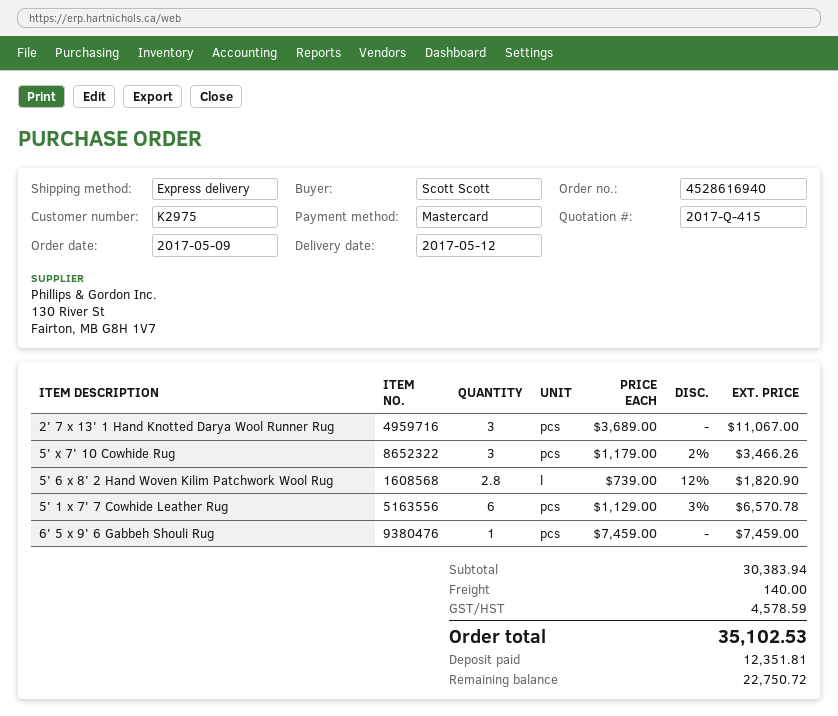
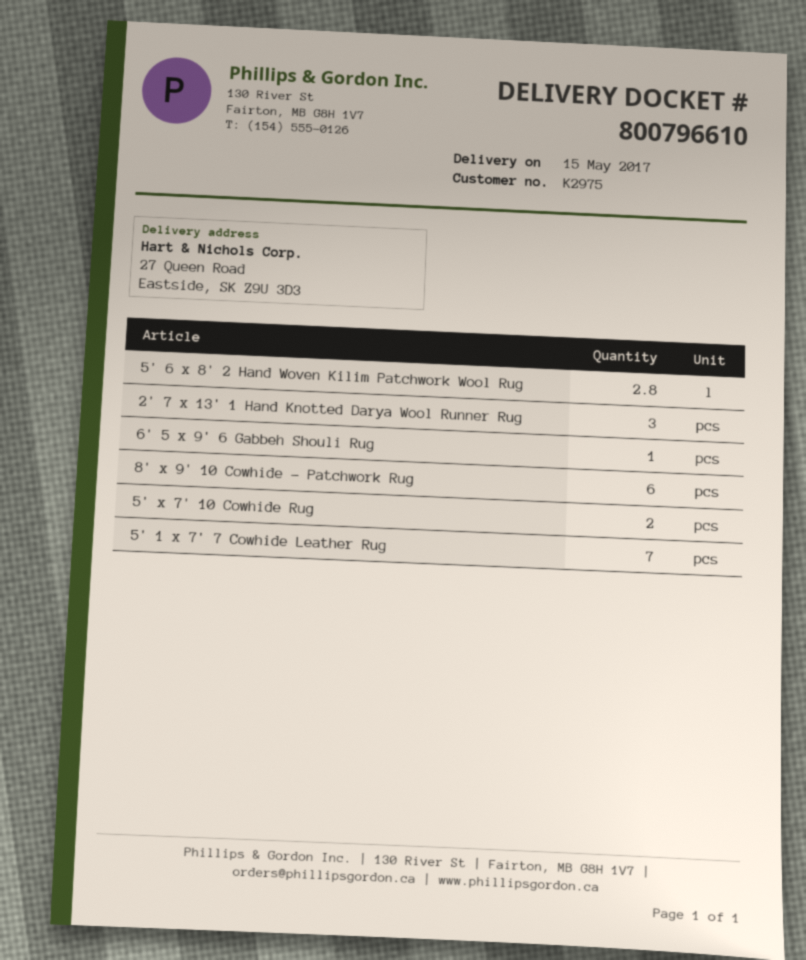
delivery date: 2017-05-12 -> 2017-05-15
5' x 7' 10 Cowhide Rug: 3 -> 2
5' 1 x 7' 7 Cowhide Leather Rug: 6 -> 7
8' x 9' 10 Cowhide - Patchwork Rug: none -> 6

